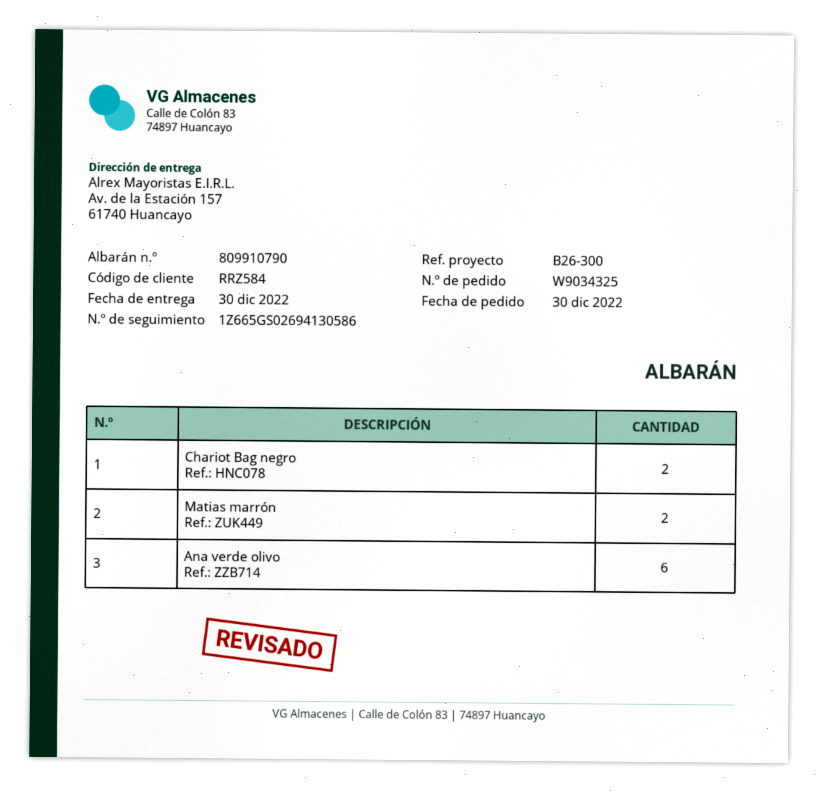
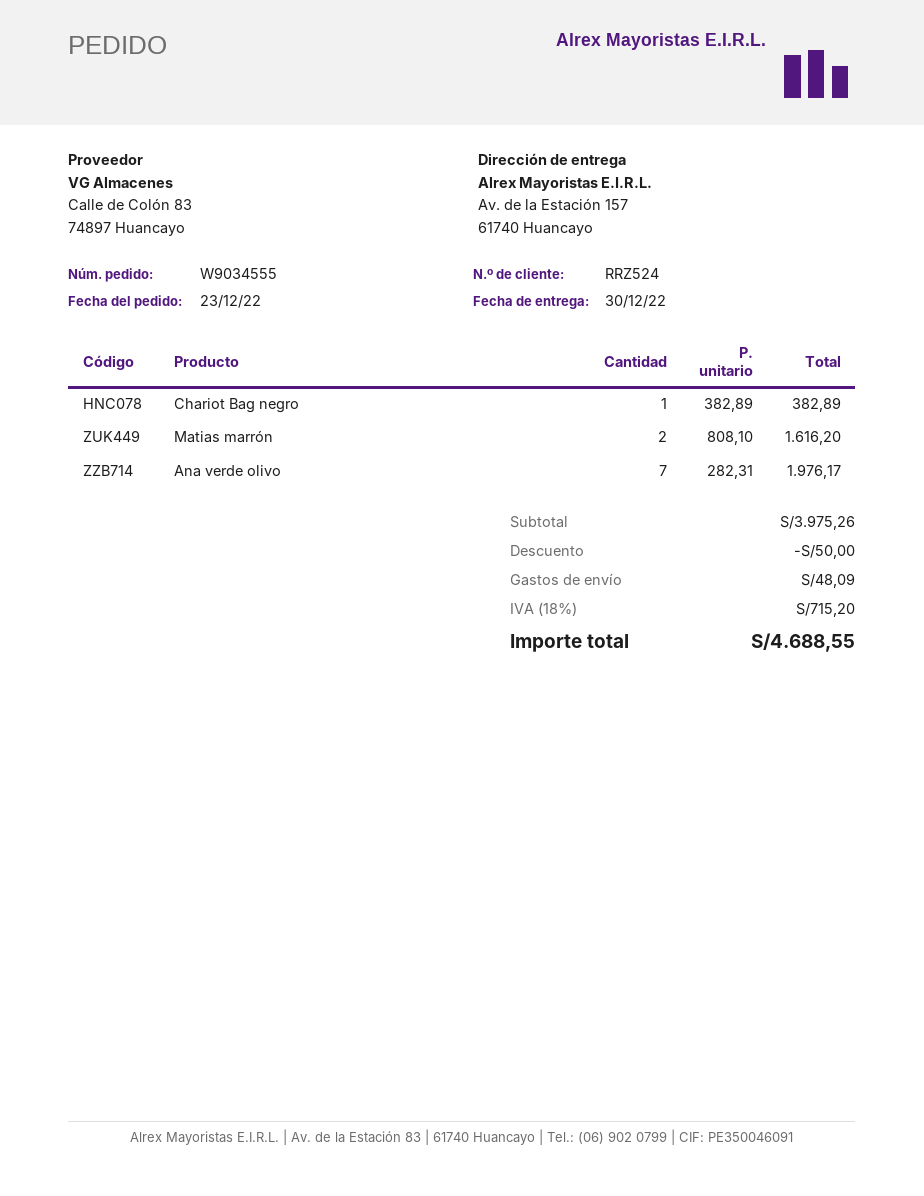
order number: W9034325 -> W9034555
order date: 2022-12-30 -> 2022-12-23
customer number: RRZ584 -> RRZ524
Chariot Bag negro: 2 -> 1
Ana verde olivo: 6 -> 7

